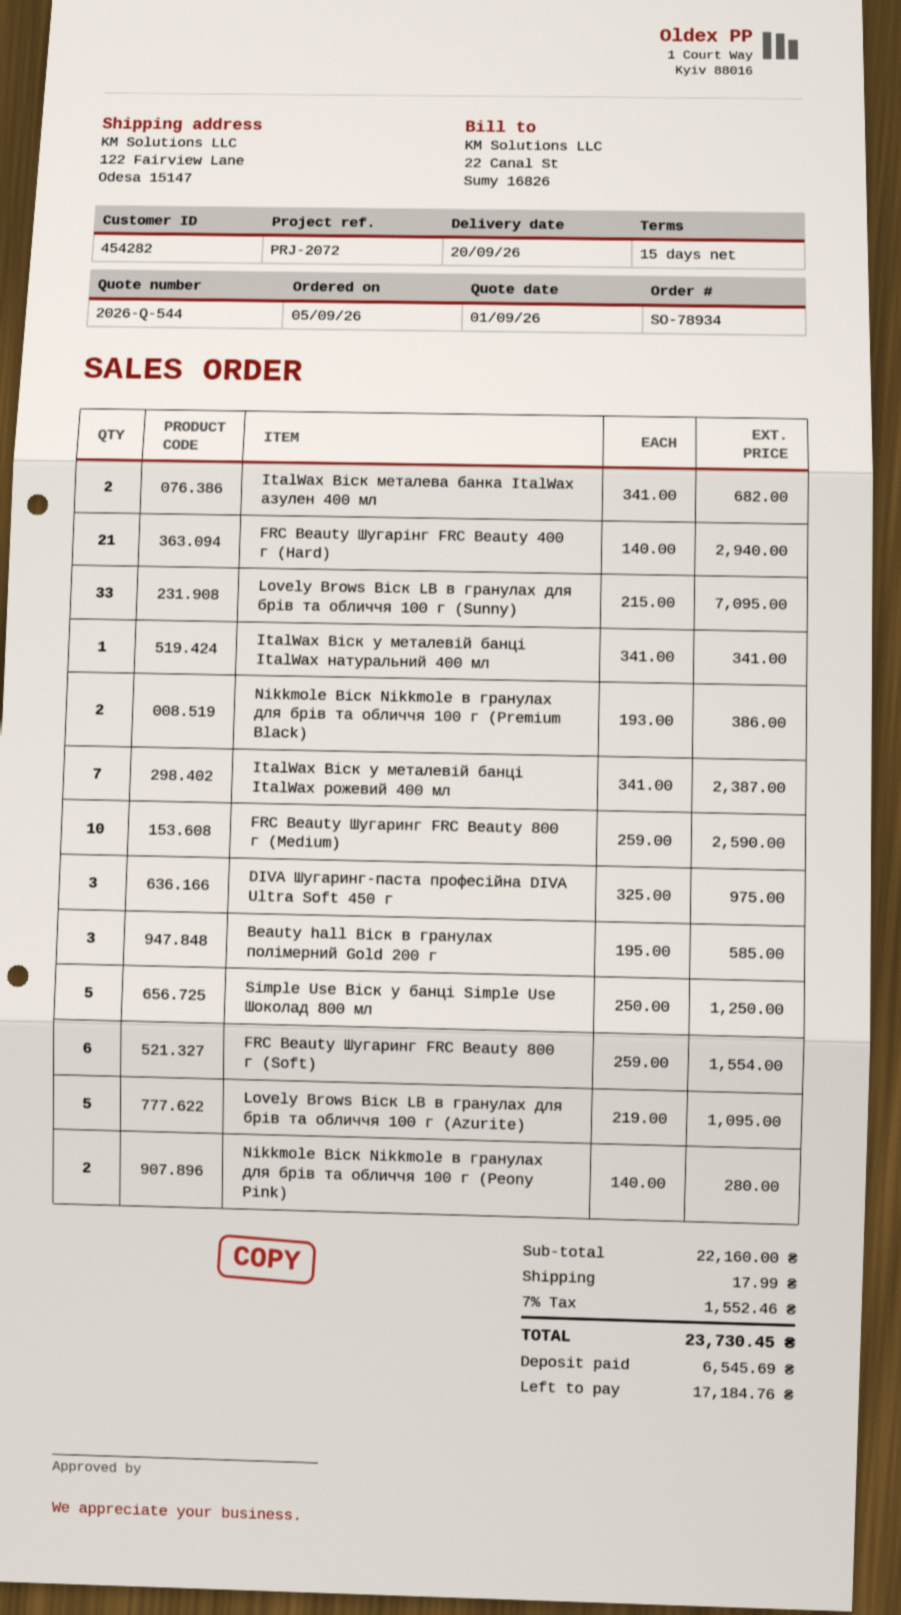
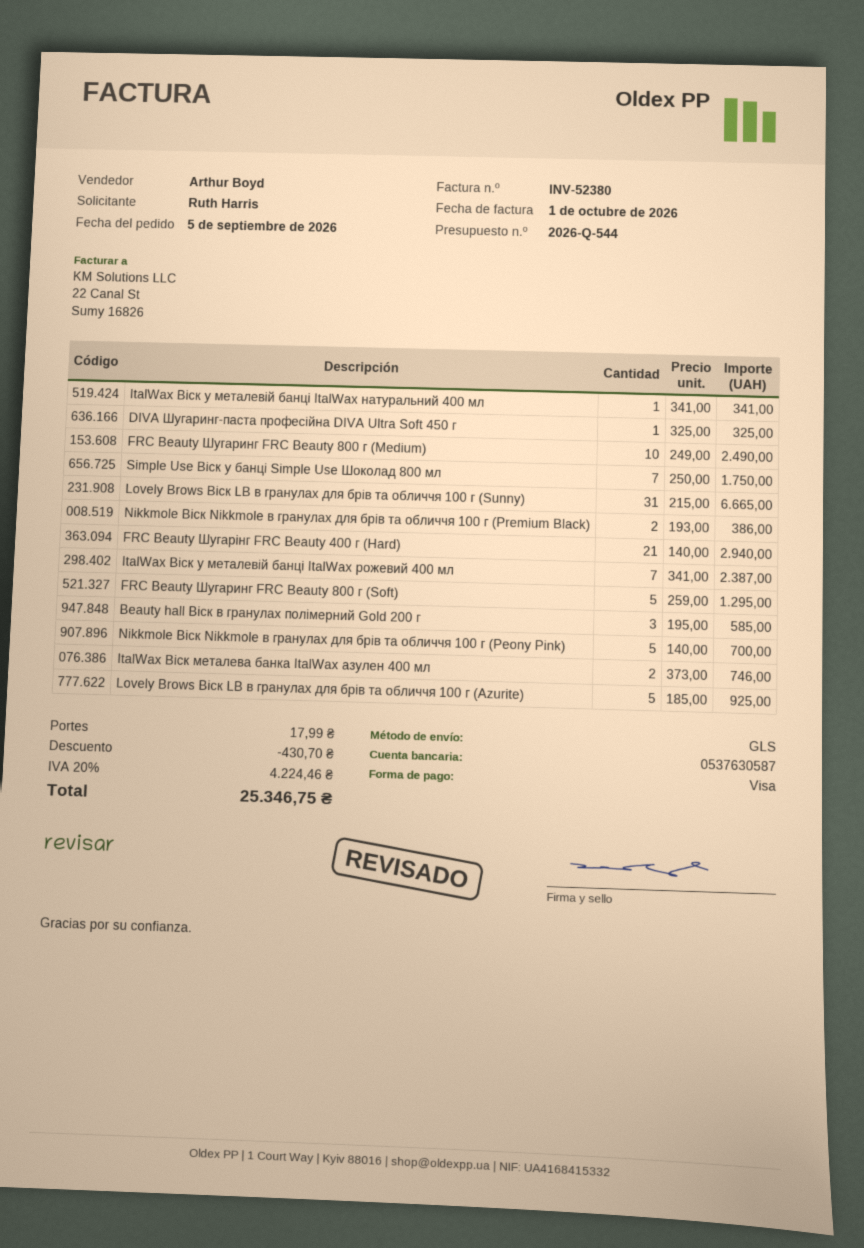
ItalWax Віск металева банка ItalWax азулен 400 мл: 2 x 341.00 = 682.00 -> 2 x 373.00 = 746.00
Lovely Brows Віск LB в гранулах для брів та обличчя 100 г (Sunny): 33 x 215.00 = 7095.00 -> 31 x 215.00 = 6665.00
FRC Beauty Шугаринг FRC Beauty 800 г (Medium): 10 x 259.00 = 2590.00 -> 10 x 249.00 = 2490.00
DIVA Шугаринг-паста професійна DIVA Ultra Soft 450 г: 3 x 325.00 = 975.00 -> 1 x 325.00 = 325.00
Simple Use Віск у банці Simple Use Шоколад 800 мл: 5 x 250.00 = 1250.00 -> 7 x 250.00 = 1750.00
FRC Beauty Шугаринг FRC Beauty 800 г (Soft): 6 x 259.00 = 1554.00 -> 5 x 259.00 = 1295.00
Lovely Brows Віск LB в гранулах для брів та обличчя 100 г (Azurite): 5 x 219.00 = 1095.00 -> 5 x 185.00 = 925.00
Nikkmole Віск Nikkmole в гранулах для брів та обличчя 100 г (Peony Pink): 2 x 140.00 = 280.00 -> 5 x 140.00 = 700.00
discount: none -> 430.70
tax: 7% = 1552.46 -> 20% = 4224.46
total: 23730.45 -> 25346.75

